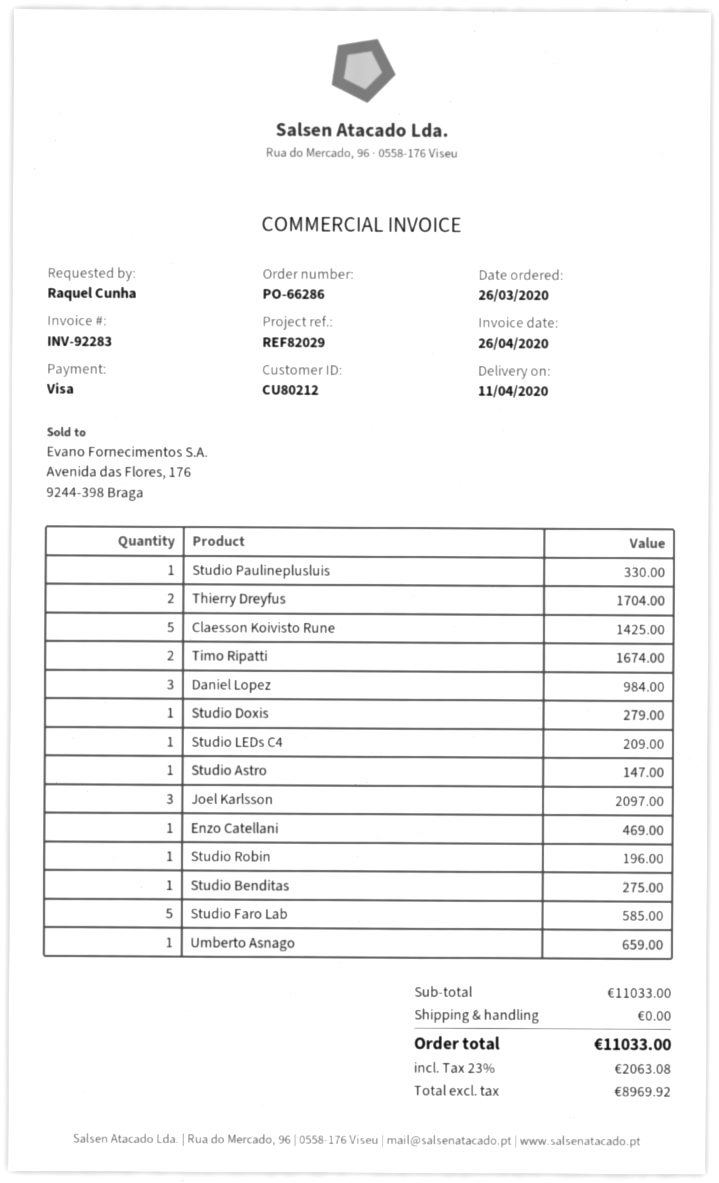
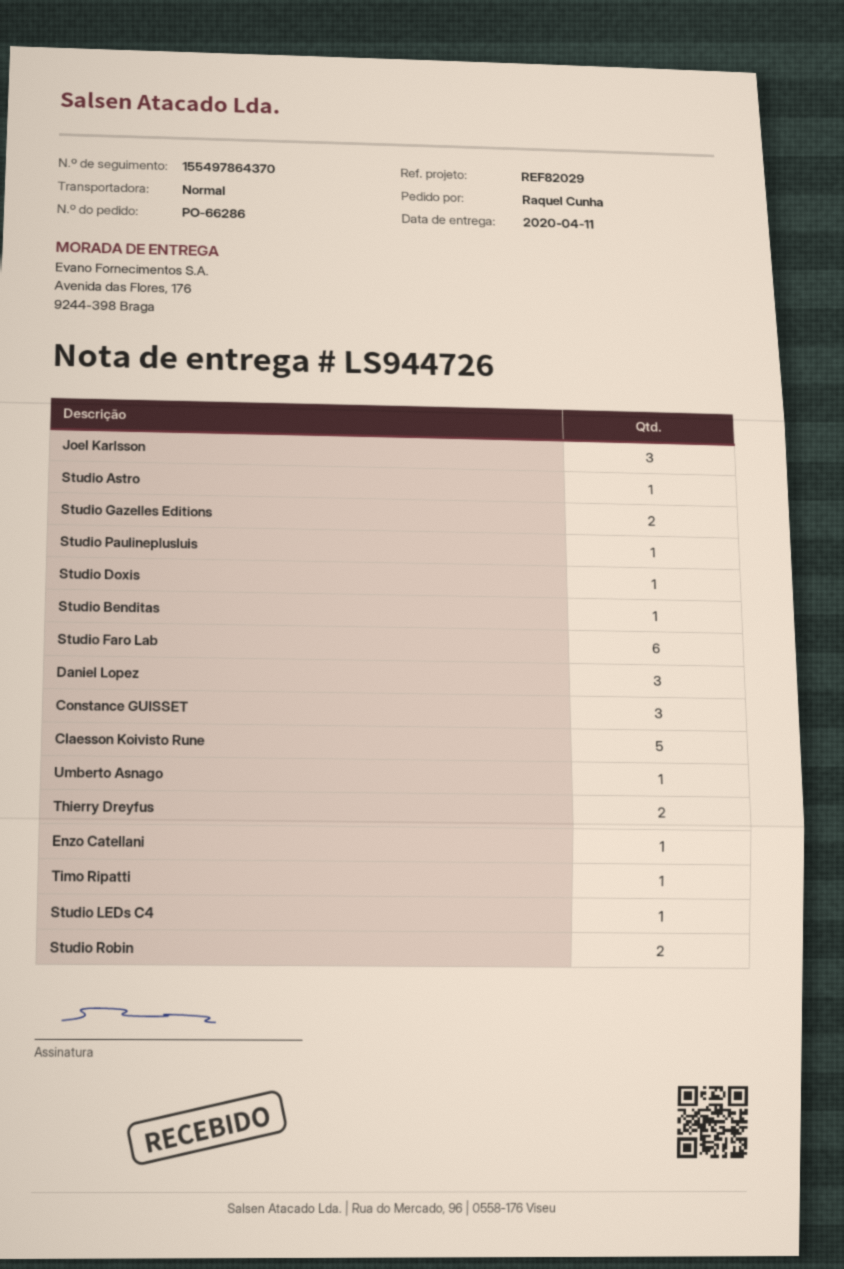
Timo Ripatti: 2 -> 1
Studio Robin: 1 -> 2
Studio Faro Lab: 5 -> 6
Studio Gazelles Editions: none -> 2
Constance GUISSET: none -> 3

